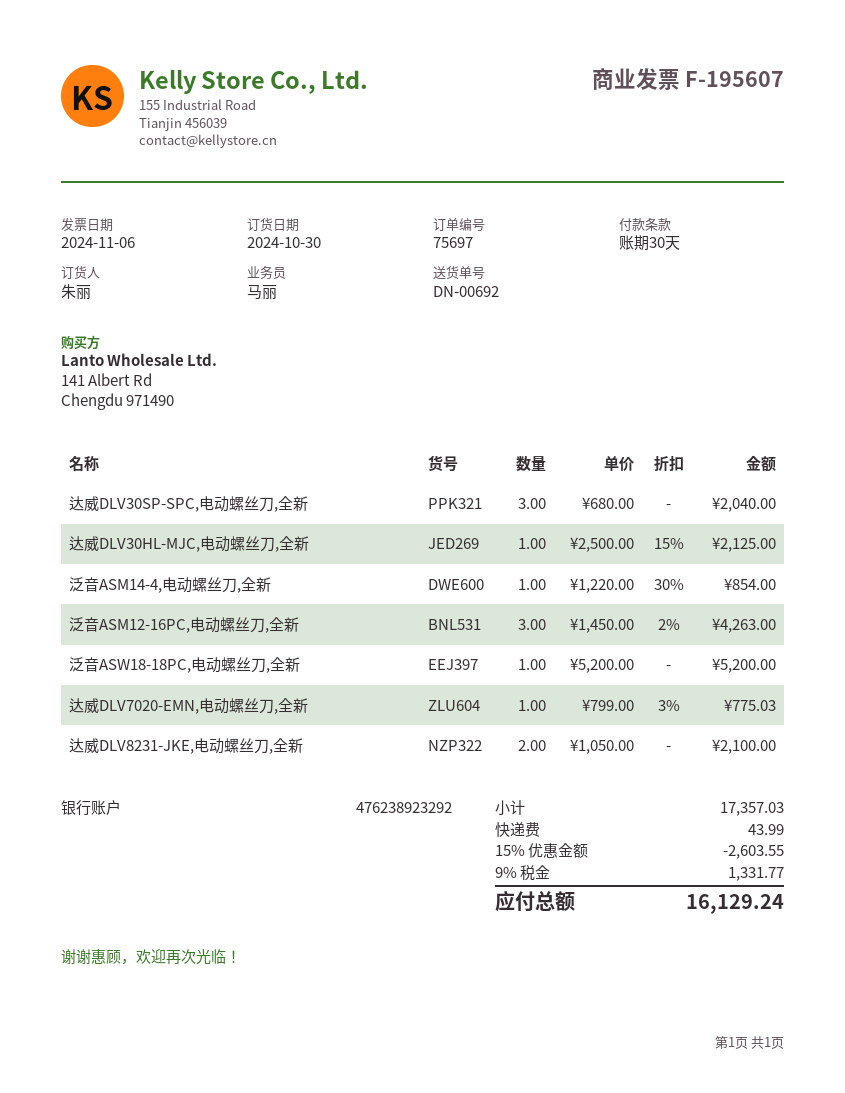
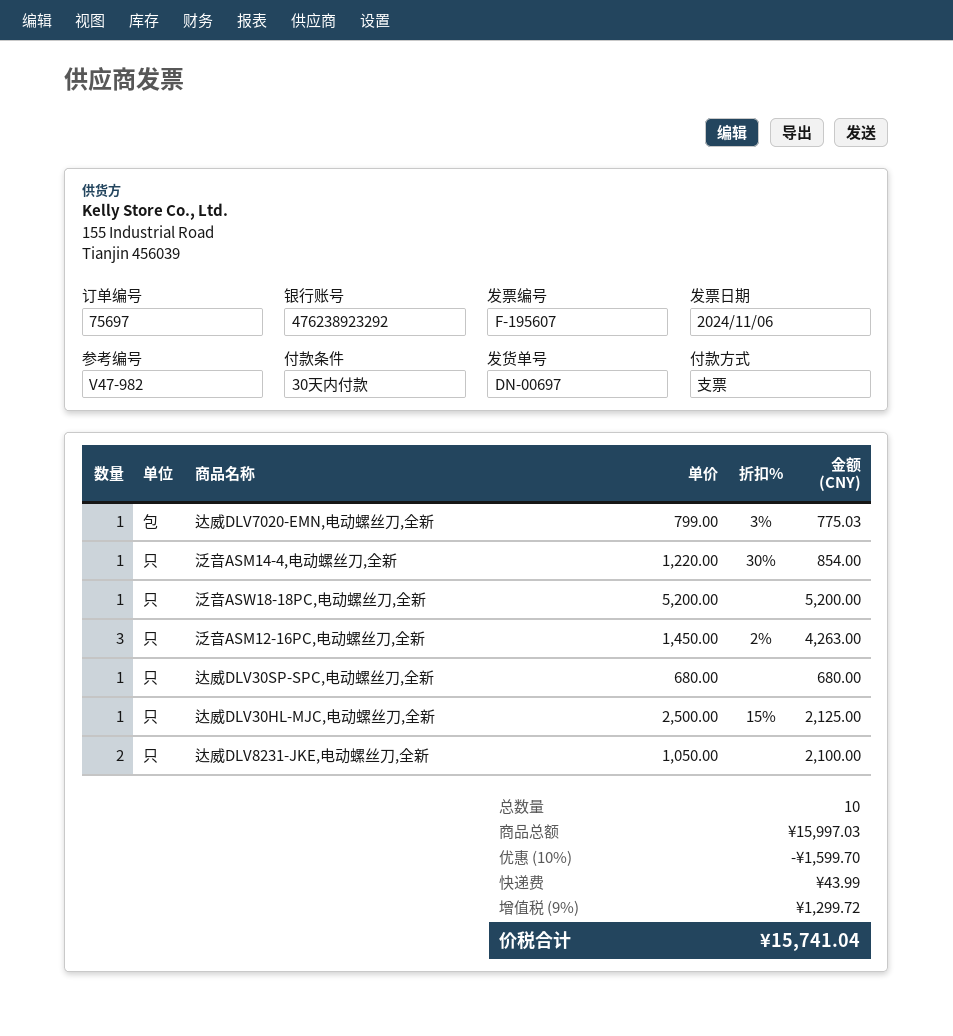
delivery note number: DN-00692 -> DN-00697
达威DLV30SP-SPC,电动螺丝刀,全新: 3 x 680.00 = 2040.00 -> 1 x 680.00 = 680.00
subtotal: 17357.03 -> 15997.03
discount: 15% = 2603.55 -> 10% = 1599.70
tax: 9% = 1331.77 -> 9% = 1299.72
total: 16129.24 -> 15741.04

